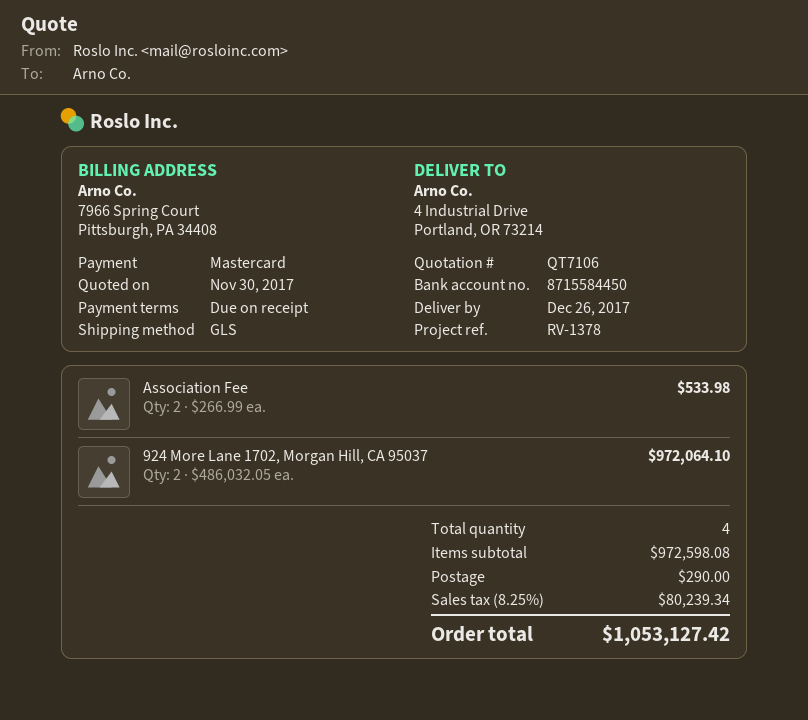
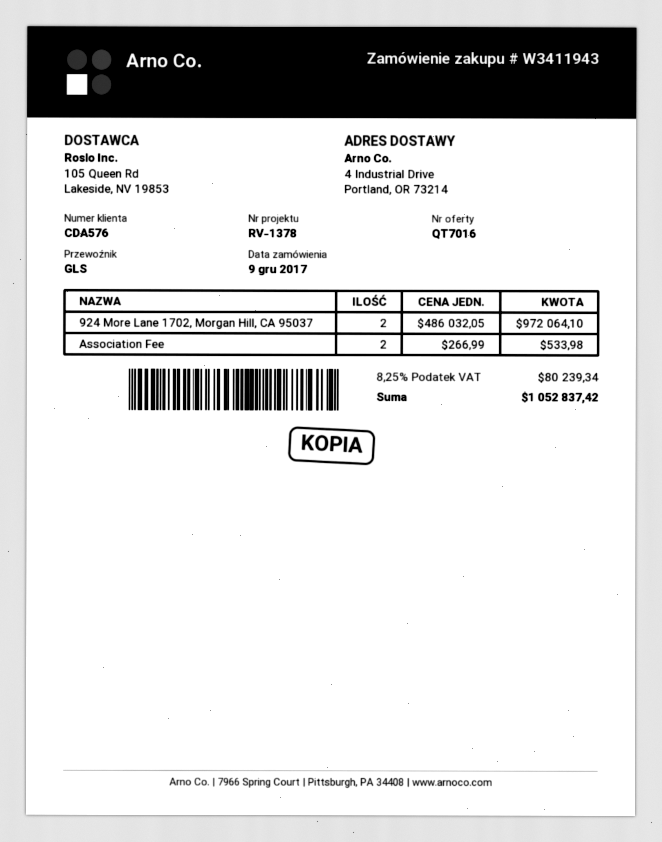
quote number: QT7106 -> QT7016
shipping: 290.00 -> none
total: 1053127.42 -> 1052837.42

